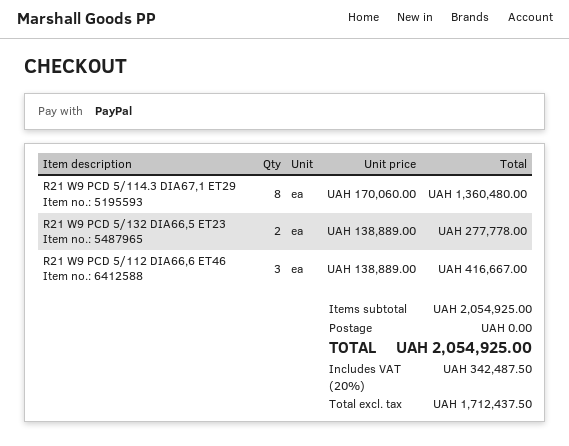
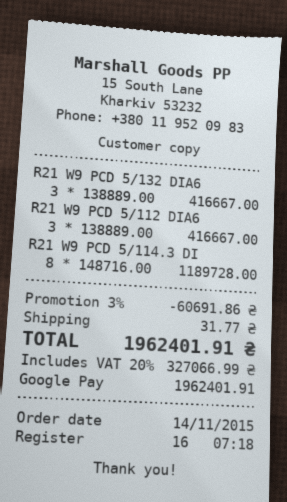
payment method: PayPal -> Google Pay
R21 W9 PCD 5/114.3 DIA67,1 ET29: 8 x 170060.00 = 1360480.00 -> 8 x 148716.00 = 1189728.00
R21 W9 PCD 5/132 DIA66,5 ET23: 2 x 138889.00 = 277778.00 -> 3 x 138889.00 = 416667.00
discount: none -> 3% = 60691.86
shipping: 0.00 -> 31.77
tax: 20% = 342487.50 -> 20% = 327066.99
total: 2054925.00 -> 1962401.91

